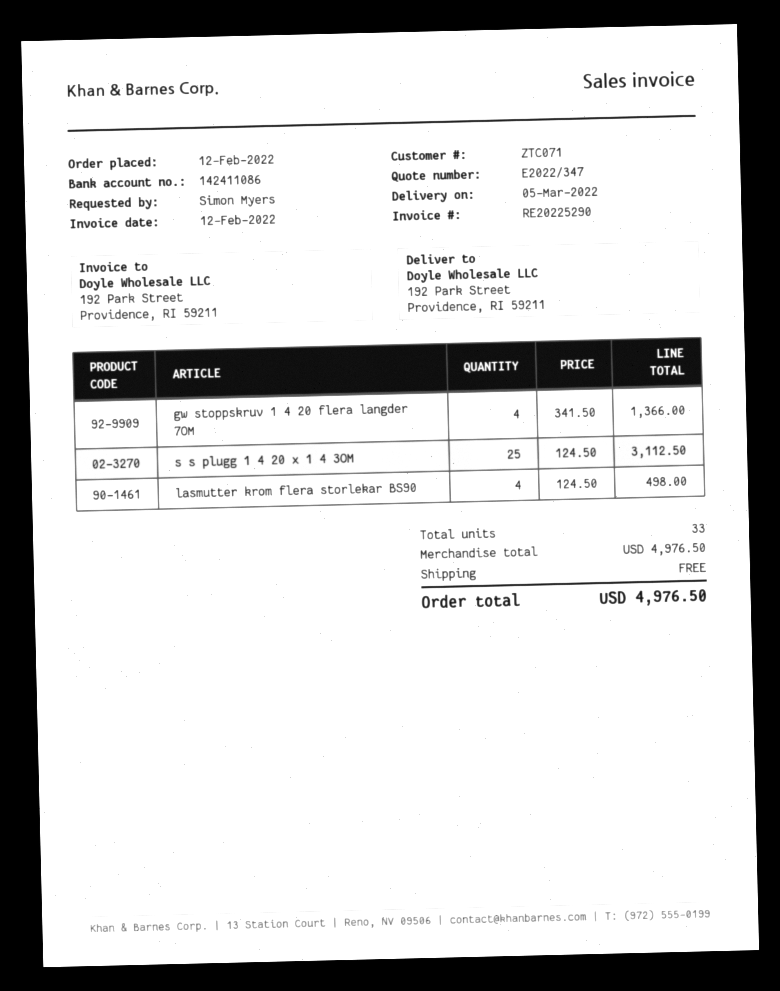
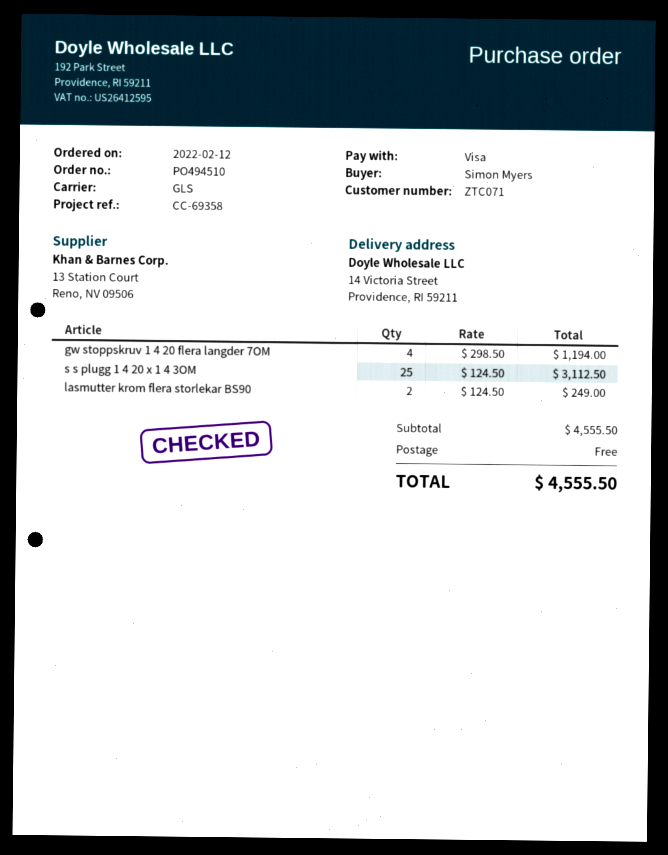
ship to: 192 Park Street, Providence, RI 59211 -> 14 Victoria Street, Providence, RI 59211
gw stoppskruv 1 4 20 flera langder 7OM: 4 x 341.50 = 1366.00 -> 4 x 298.50 = 1194.00
lasmutter krom flera storlekar BS90: 4 x 124.50 = 498.00 -> 2 x 124.50 = 249.00
subtotal: 4976.50 -> 4555.50
total: 4976.50 -> 4555.50

